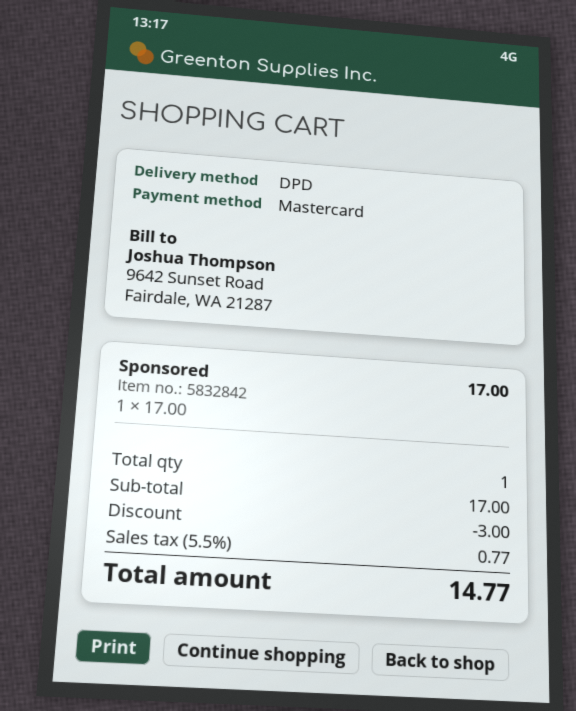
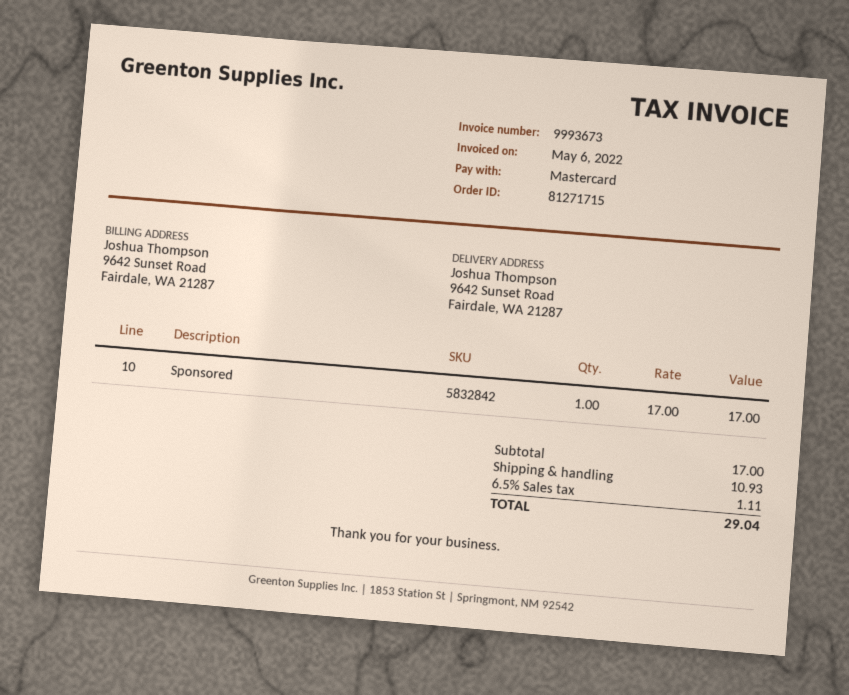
discount: 3.00 -> none
shipping: none -> 10.93
tax: 5.5% = 0.77 -> 6.5% = 1.11
total: 14.77 -> 29.04

